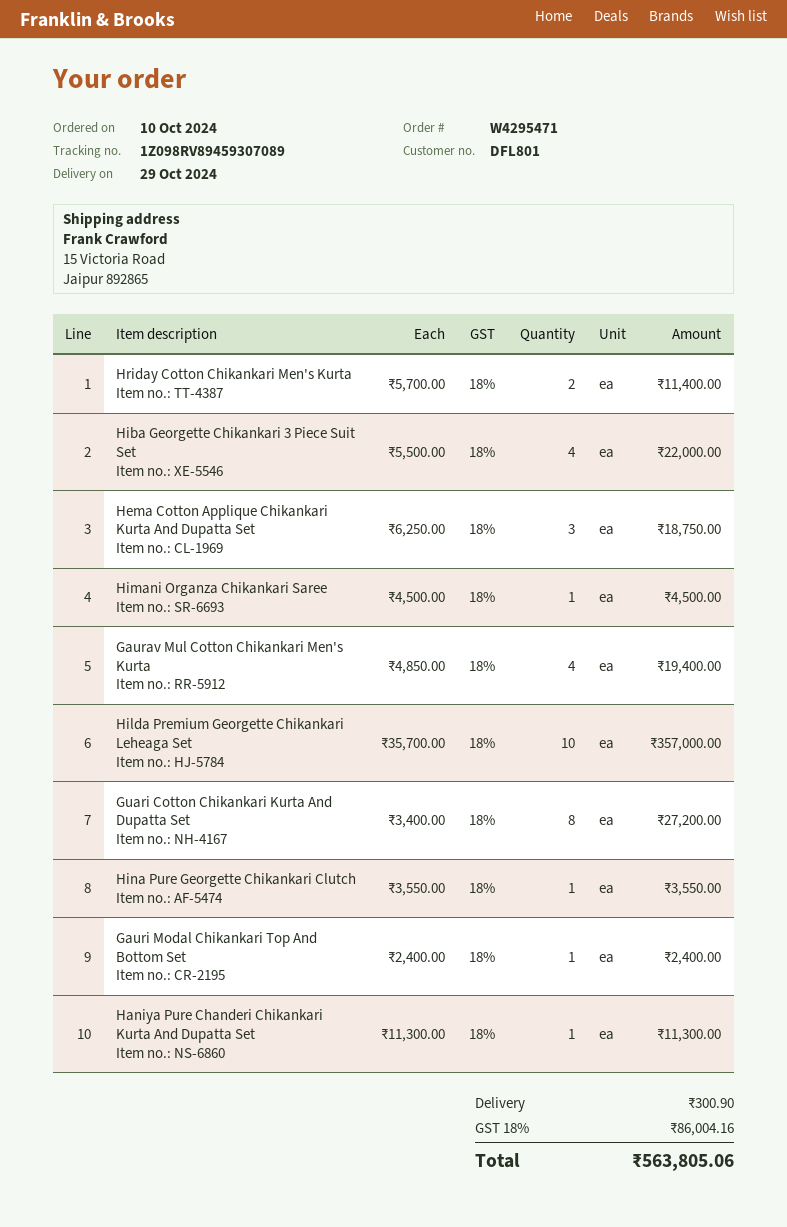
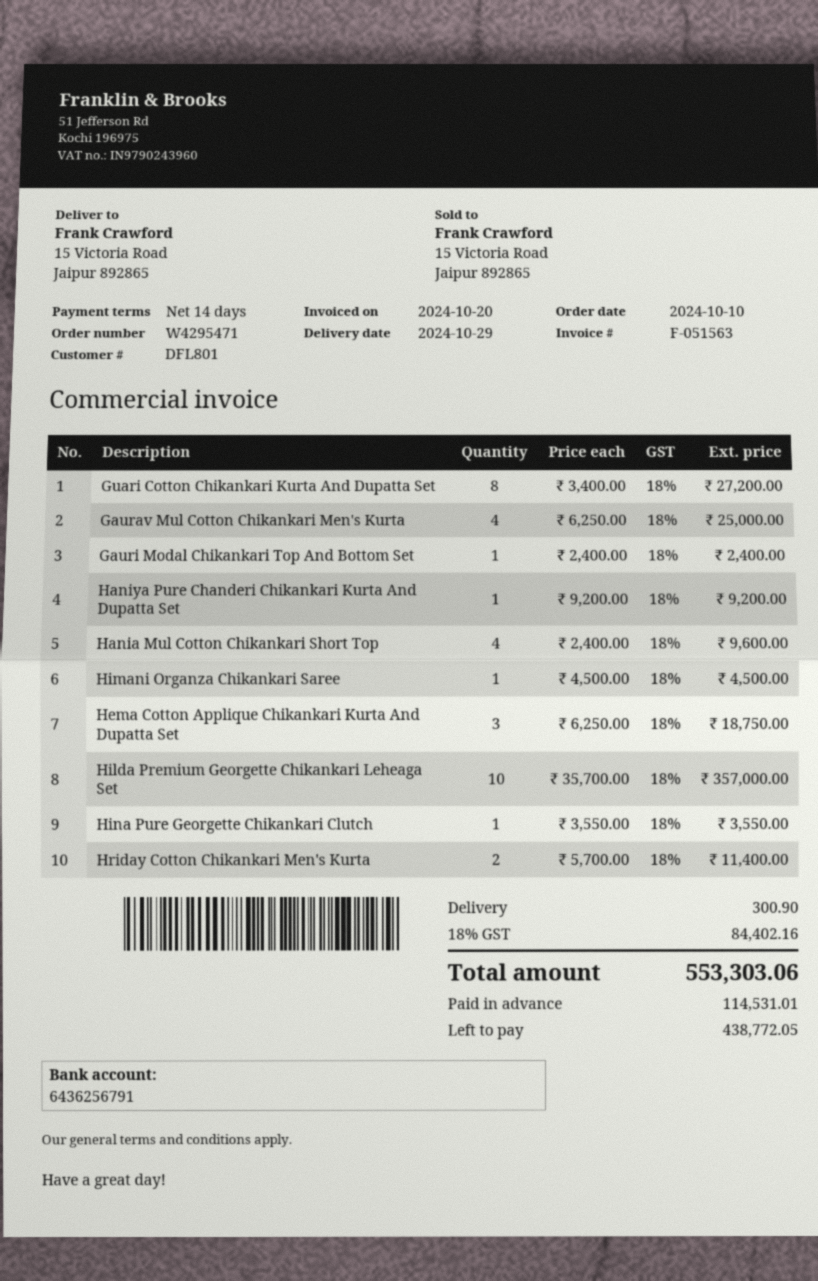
Hiba Georgette Chikankari 3 Piece Suit Set: 4 x 5500.00 = 22000.00 -> none
Gaurav Mul Cotton Chikankari Men's Kurta: 4 x 4850.00 = 19400.00 -> 4 x 6250.00 = 25000.00
Haniya Pure Chanderi Chikankari Kurta And Dupatta Set: 1 x 11300.00 = 11300.00 -> 1 x 9200.00 = 9200.00
Hania Mul Cotton Chikankari Short Top: none -> 4 x 2400.00 = 9600.00
tax: 18% = 86004.16 -> 18% = 84402.16
total: 563805.06 -> 553303.06

